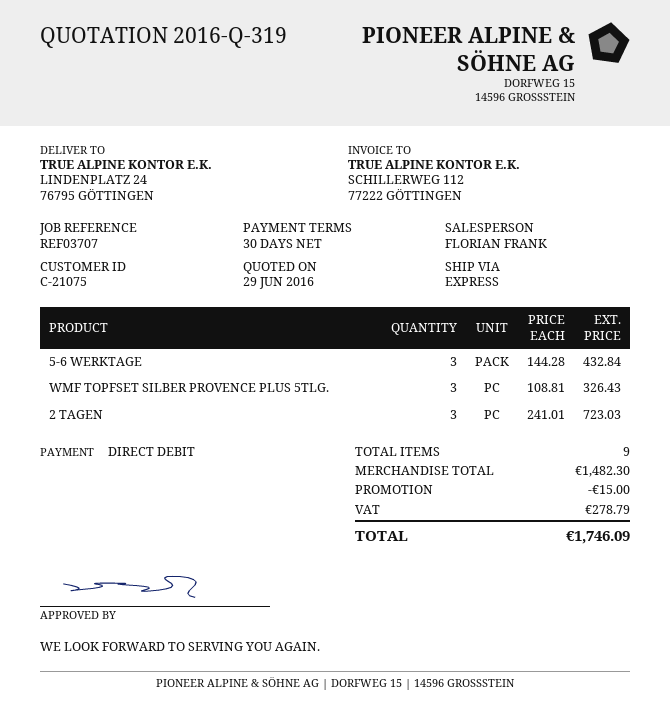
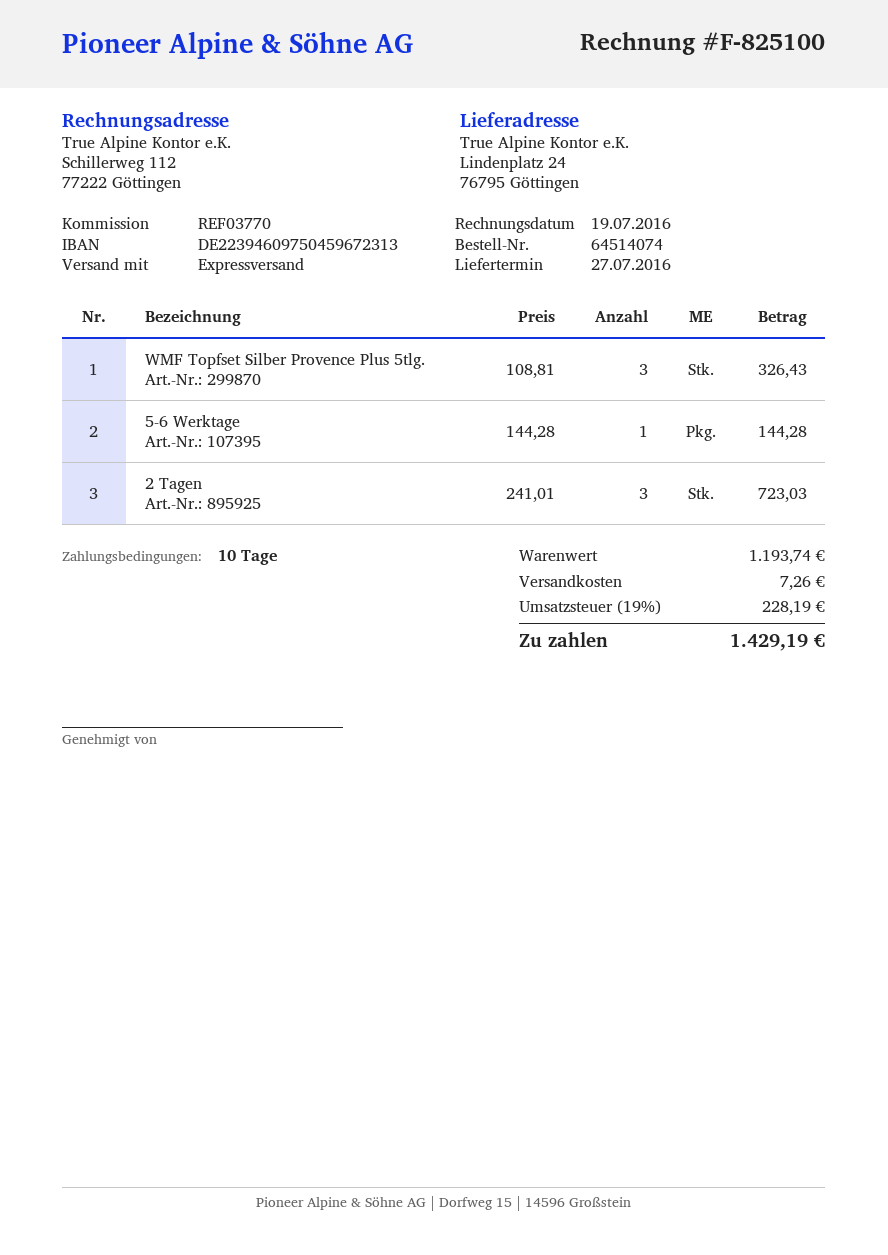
payment terms: 30 days -> 10 days
reference: REF03707 -> REF03770
5-6 WERKTAGE: 3 x 144.28 = 432.84 -> 1 x 144.28 = 144.28
subtotal: 1482.30 -> 1193.74
discount: 15.00 -> none
shipping: none -> 7.26
tax: 278.79 -> 228.19
total: 1746.09 -> 1429.19

